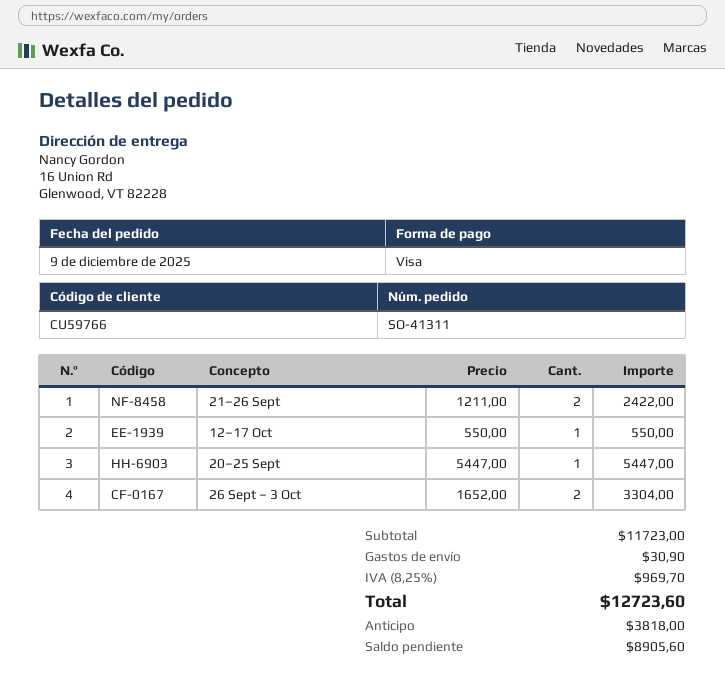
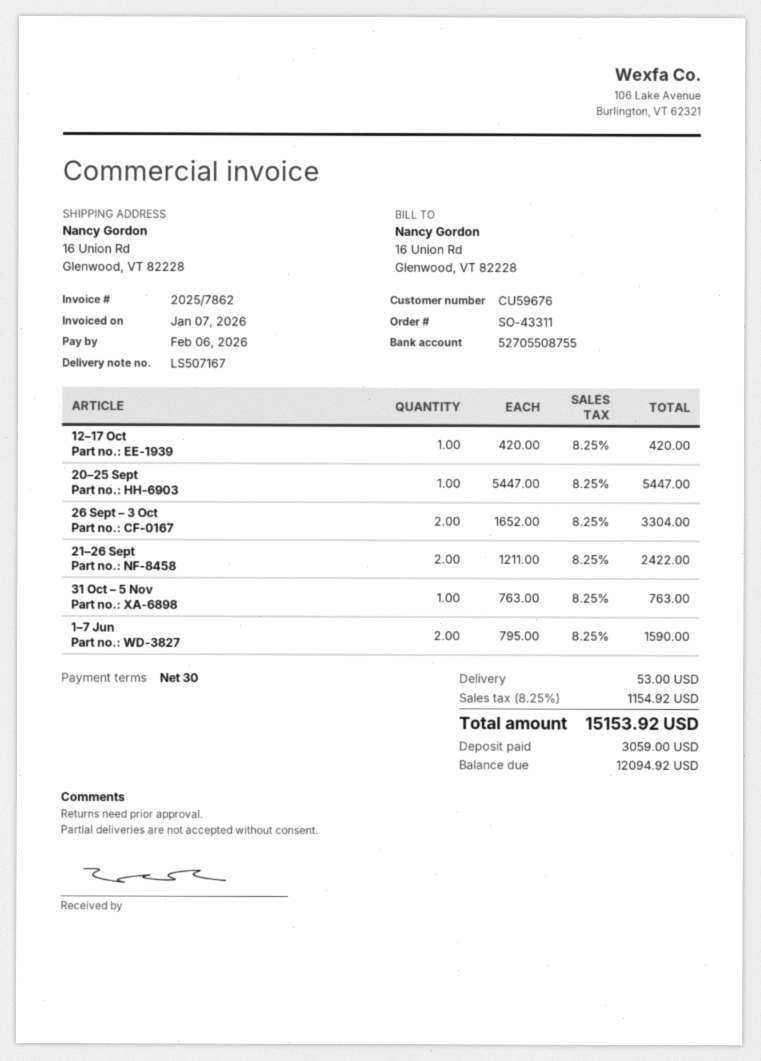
order number: SO-41311 -> SO-43311
customer number: CU59766 -> CU59676
12–17 Oct: 1 x 550.00 = 550.00 -> 1 x 420.00 = 420.00
31 Oct – 5 Nov: none -> 1 x 763.00 = 763.00
1–7 Jun: none -> 2 x 795.00 = 1590.00
shipping: 30.90 -> 53.00
tax: 8.25% = 969.70 -> 8.25% = 1154.92
total: 12723.60 -> 15153.92
deposit: 3818.00 -> 3059.00
balance: 8905.60 -> 12094.92

